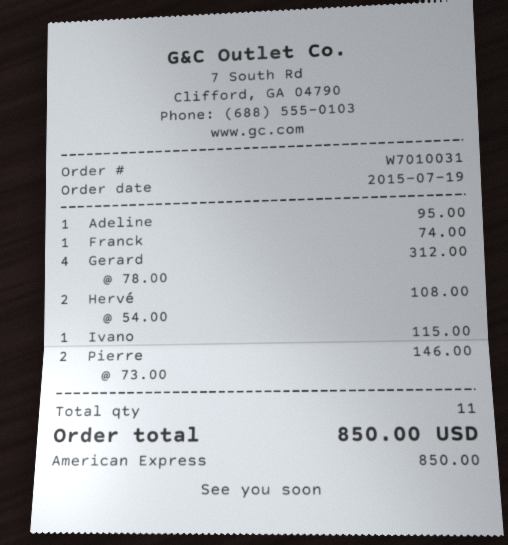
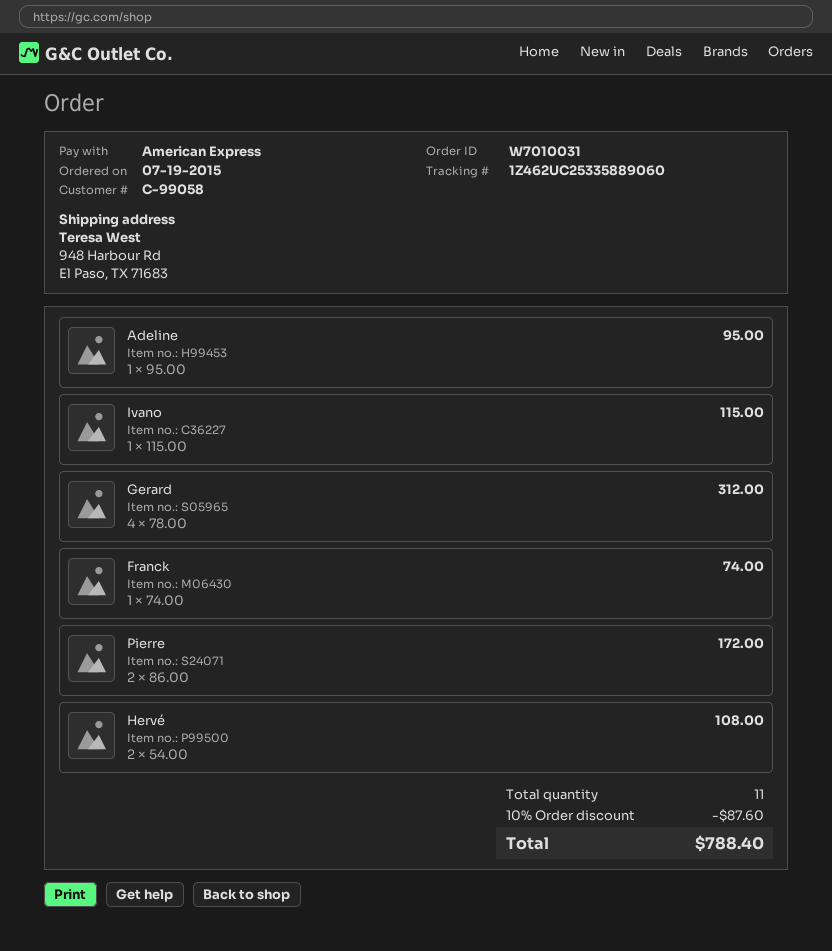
Pierre: 2 x 73.00 = 146.00 -> 2 x 86.00 = 172.00
discount: none -> 10% = 87.60
total: 850.00 -> 788.40

